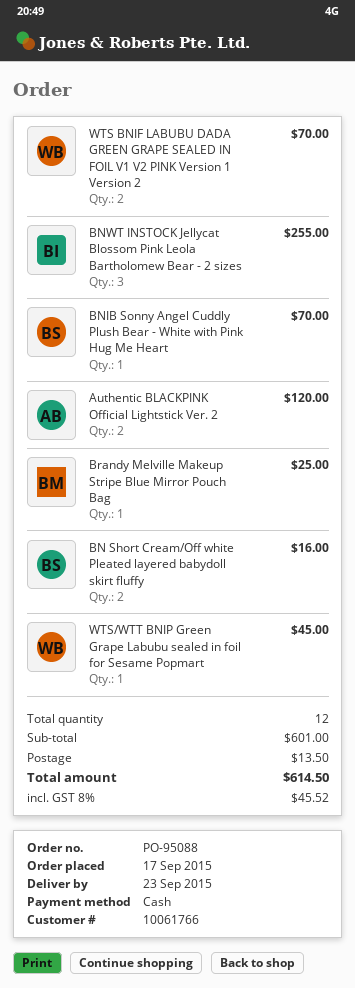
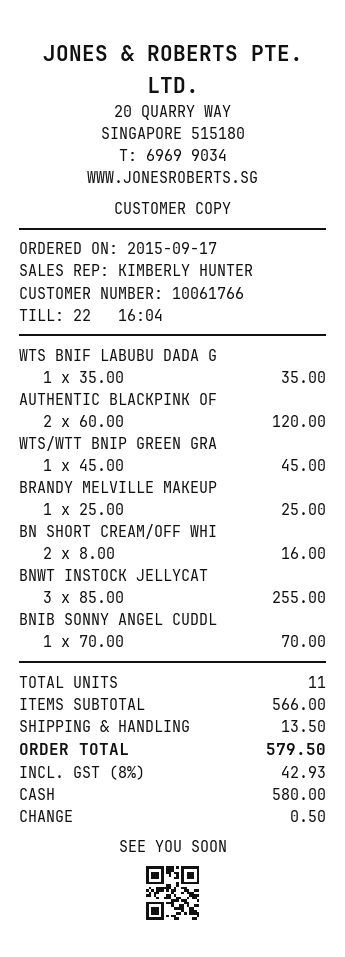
WTS BNIF LABUBU DADA GREEN GRAPE SEALED IN FOIL V1 V2 PINK Version 1 Version 2: 2 for 70.00 -> 1 for 35.00
total quantity: 12 -> 11
subtotal: 601.00 -> 566.00
tax: 8% = 45.52 -> 8% = 42.93
total: 614.50 -> 579.50

